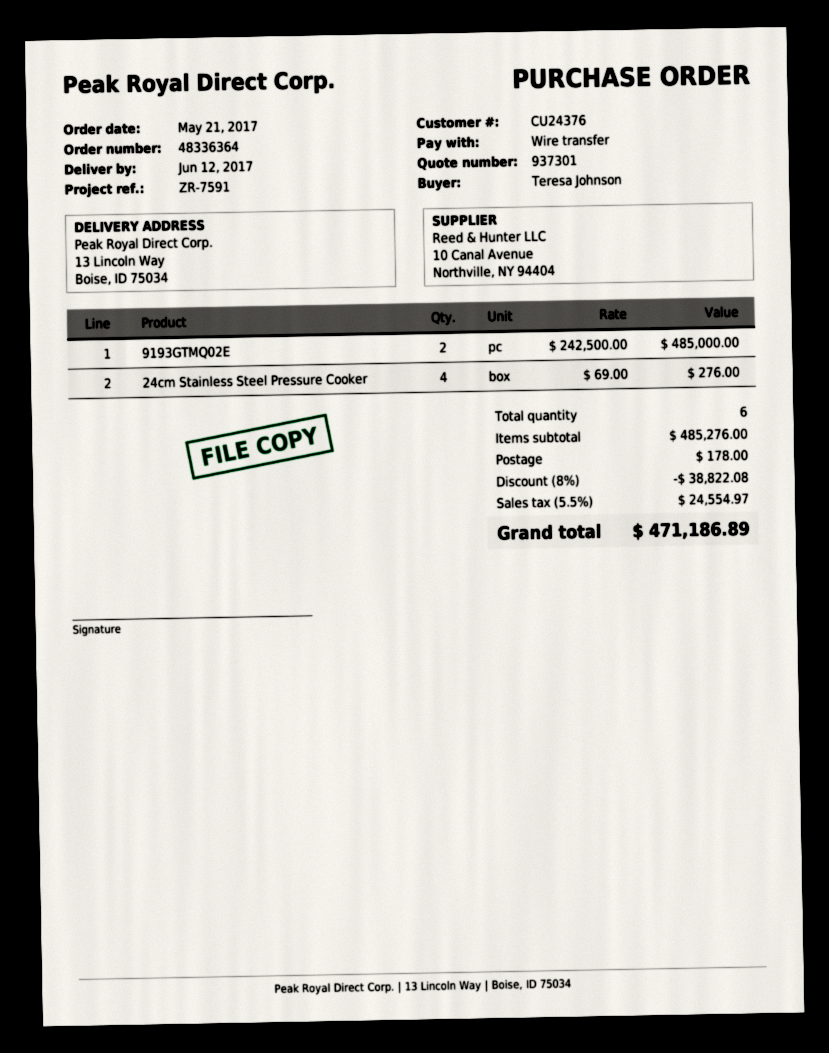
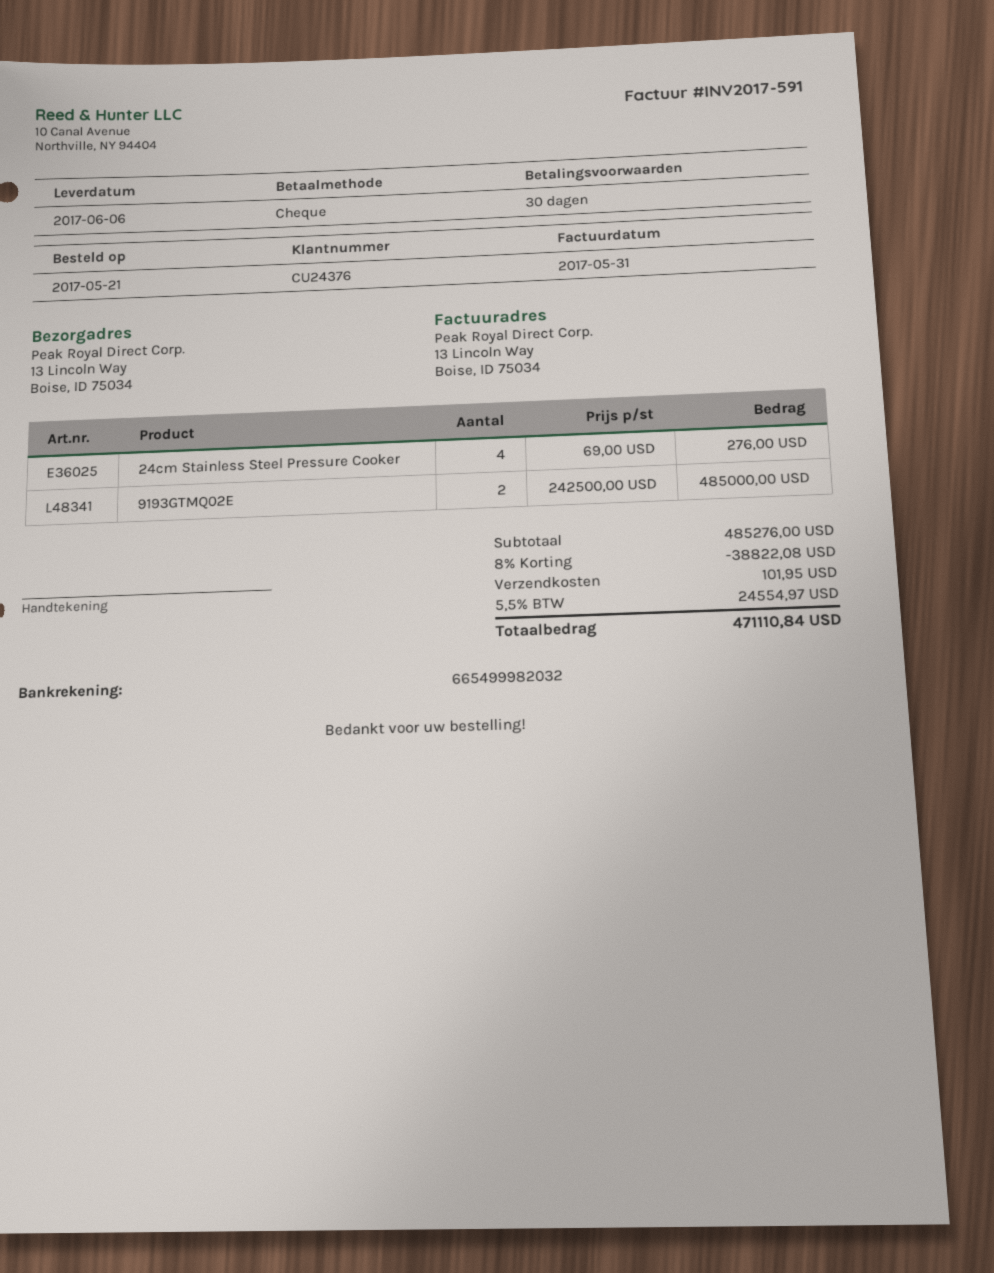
delivery date: 2017-06-12 -> 2017-06-06
payment method: bank transfer -> cheque
shipping: 178.00 -> 101.95
total: 471186.89 -> 471110.84

